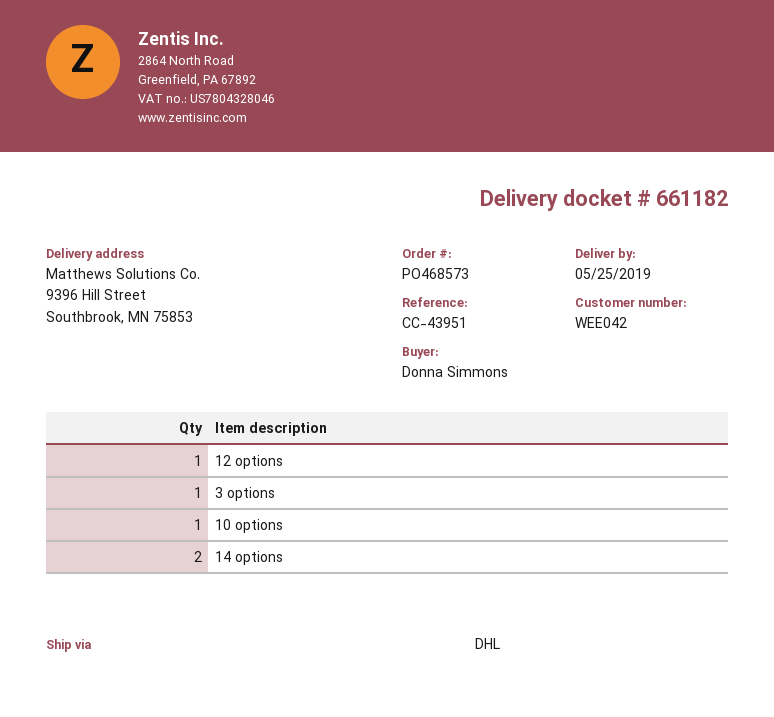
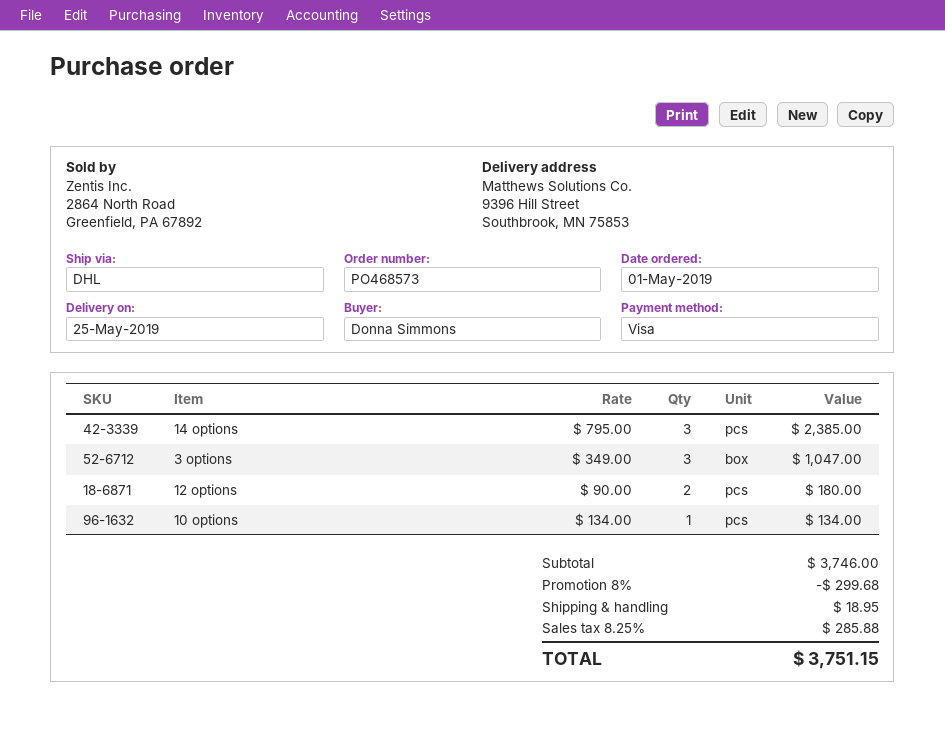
12 options: 1 -> 2
3 options: 1 -> 3
14 options: 2 -> 3

